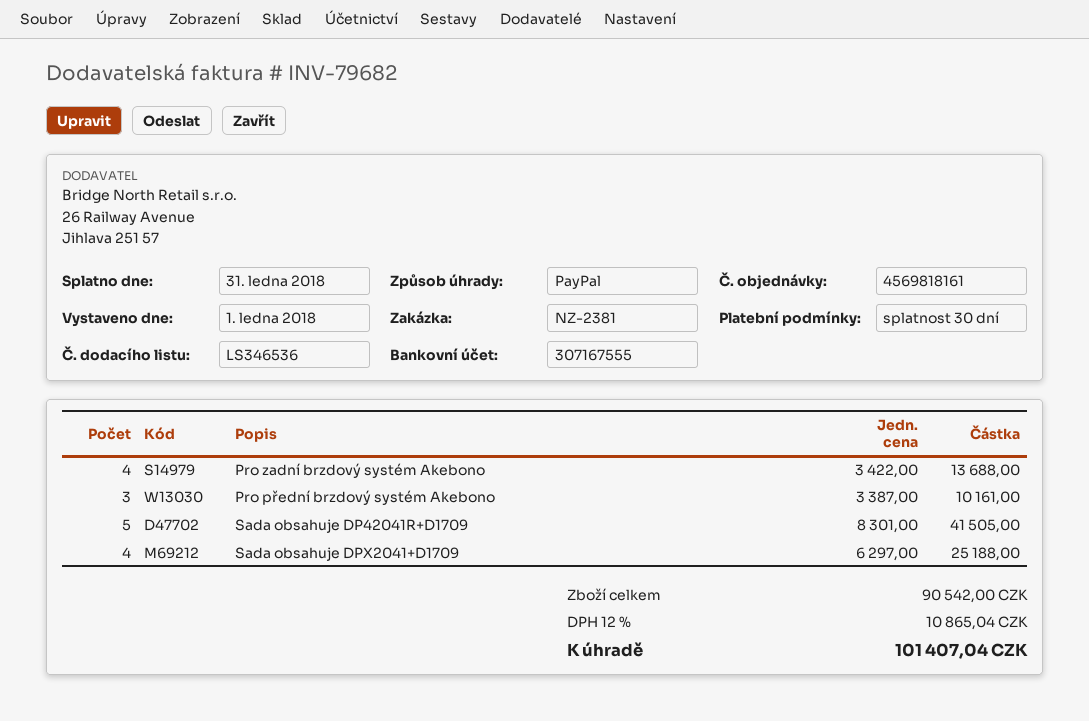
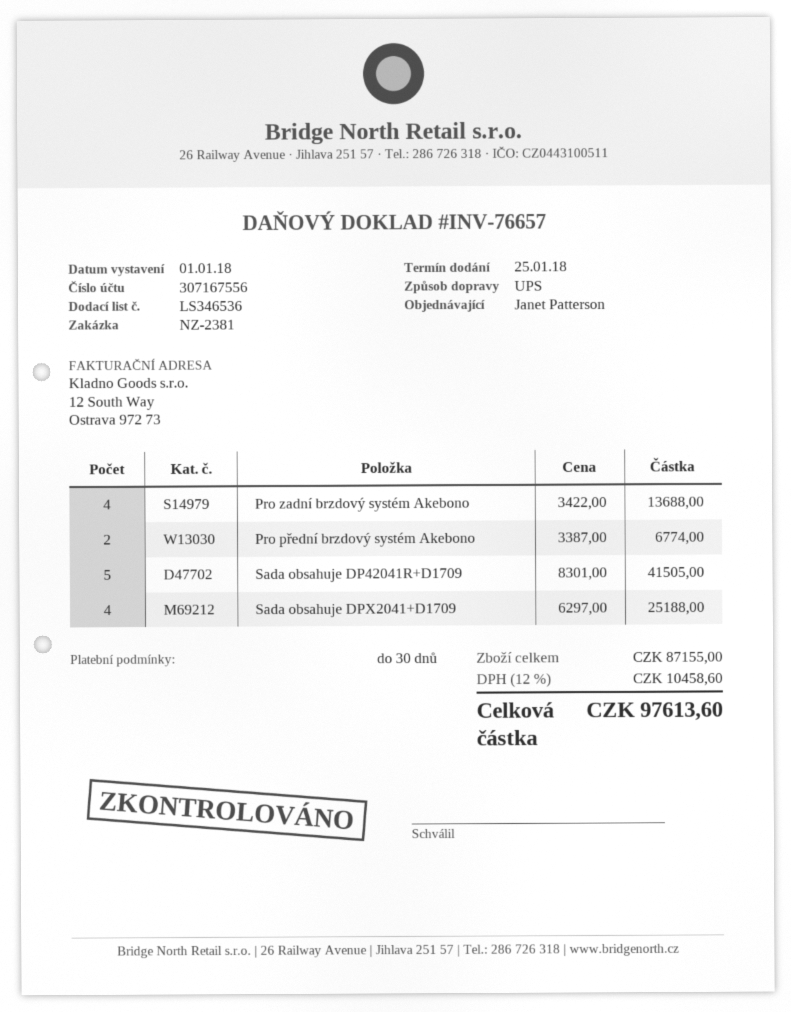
invoice number: INV-79682 -> INV-76657
bank account: 307167555 -> 307167556
Pro přední brzdový systém Akebono: 3 x 3387.00 = 10161.00 -> 2 x 3387.00 = 6774.00
subtotal: 90542.00 -> 87155.00
tax: 12% = 10865.04 -> 12% = 10458.60
total: 101407.04 -> 97613.60

